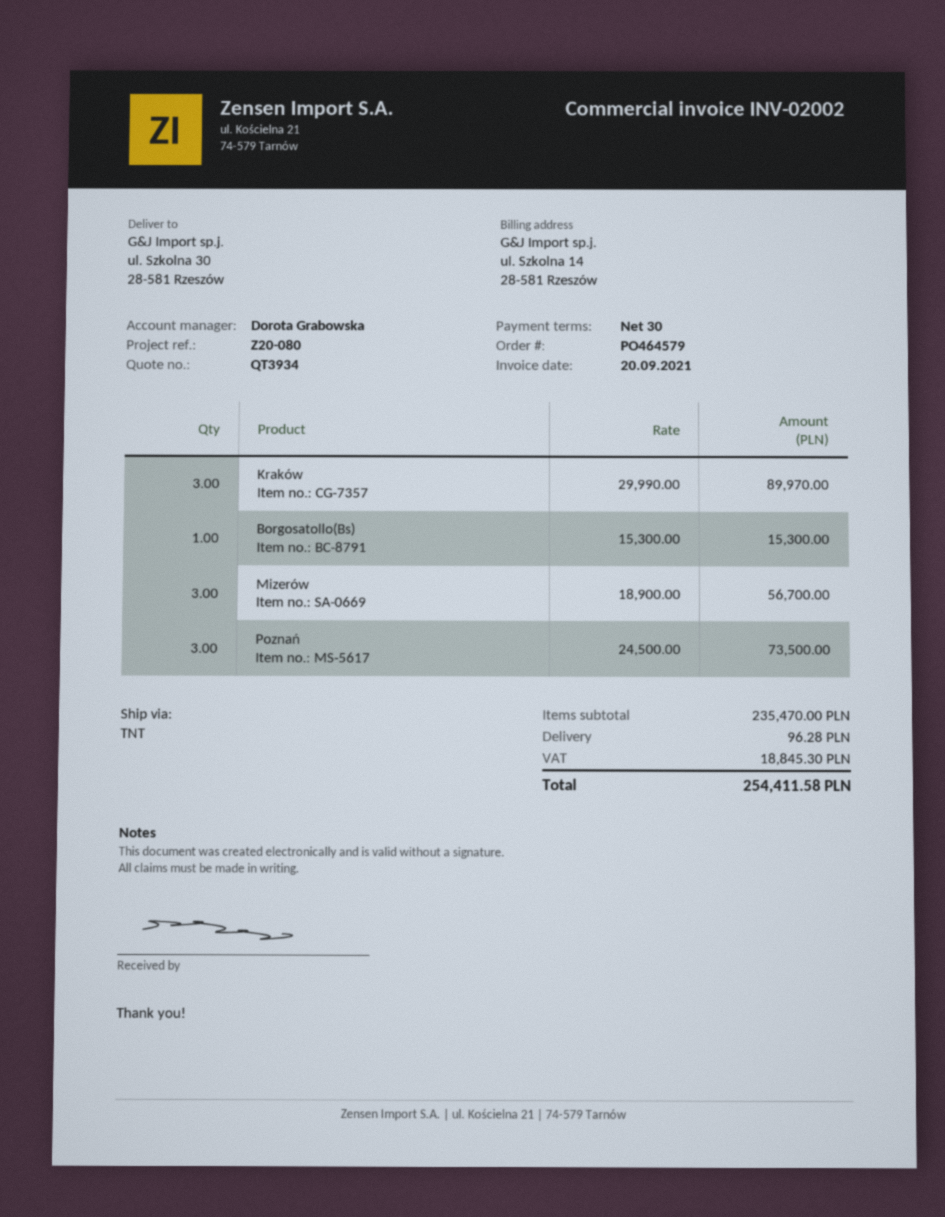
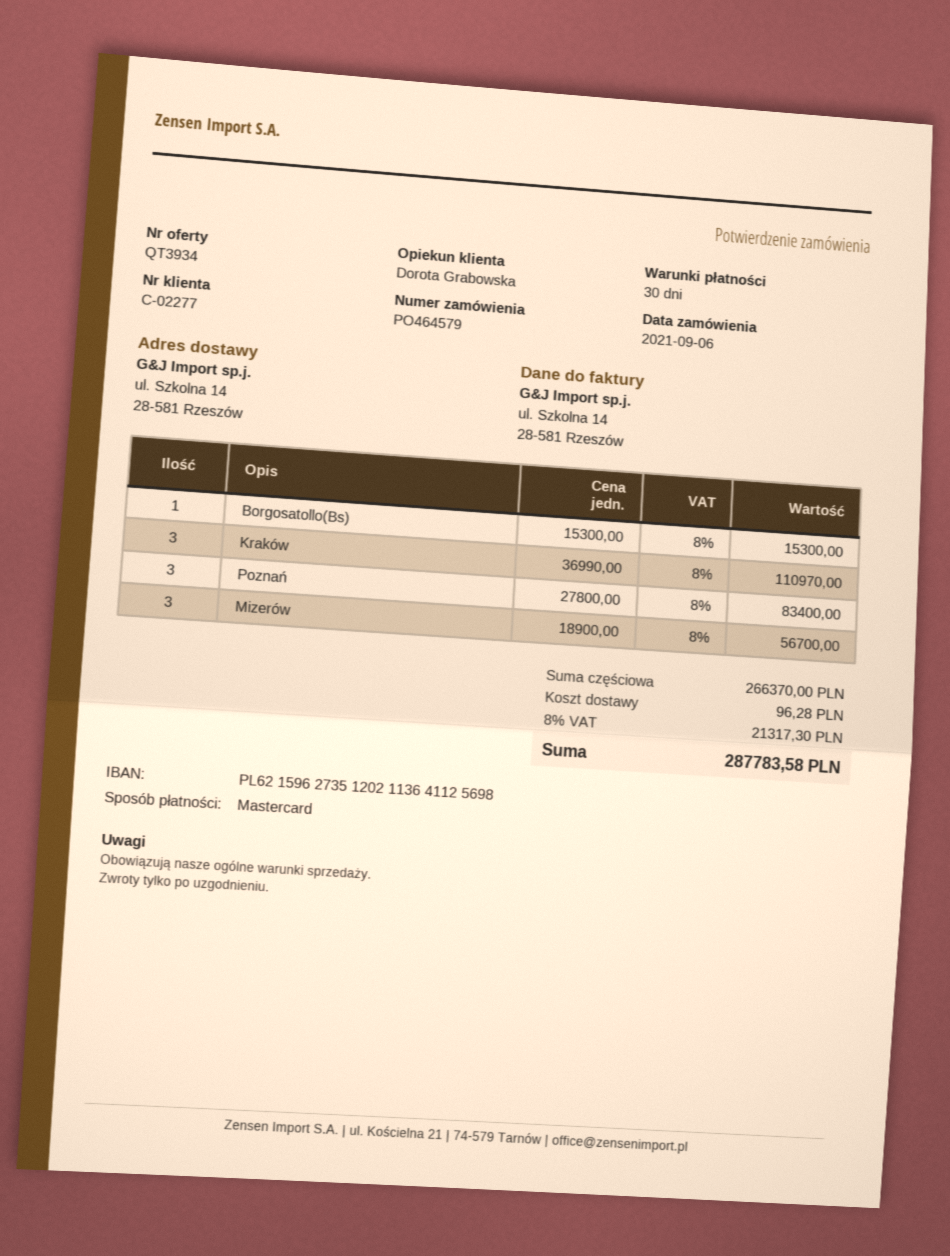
ship to: ul. Szkolna 30, 28-581 Rzeszów -> ul. Szkolna 14, 28-581 Rzeszów
Kraków: 3 x 29990.00 = 89970.00 -> 3 x 36990.00 = 110970.00
Poznań: 3 x 24500.00 = 73500.00 -> 3 x 27800.00 = 83400.00
subtotal: 235470.00 -> 266370.00
tax: 18845.30 -> 21317.30
total: 254411.58 -> 287783.58

